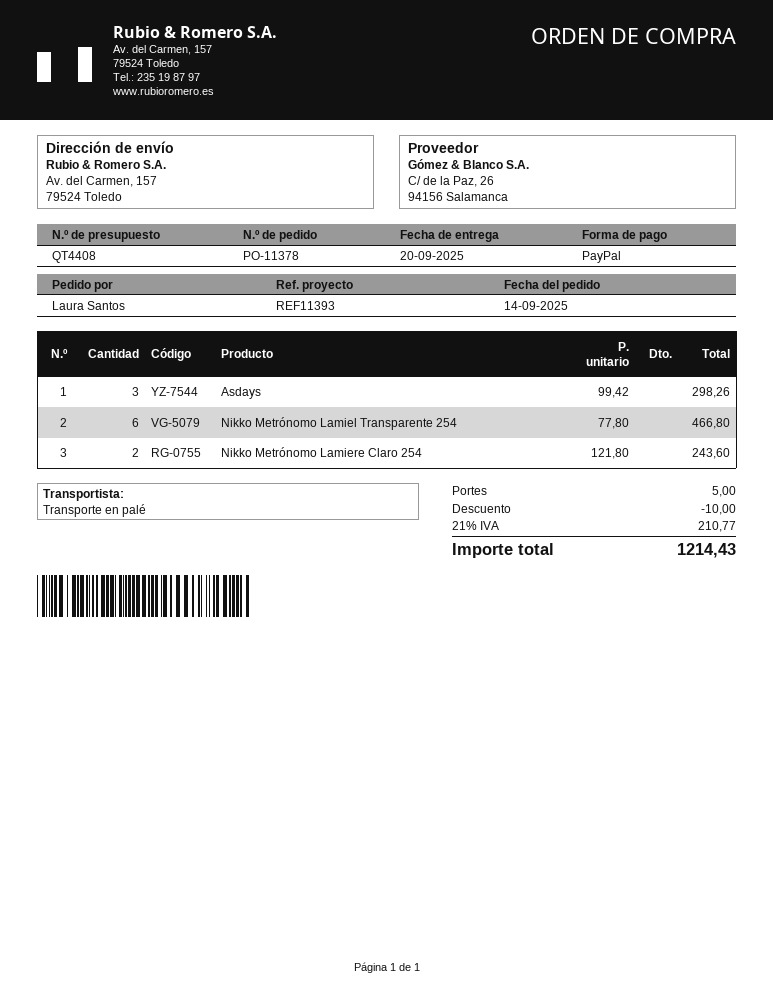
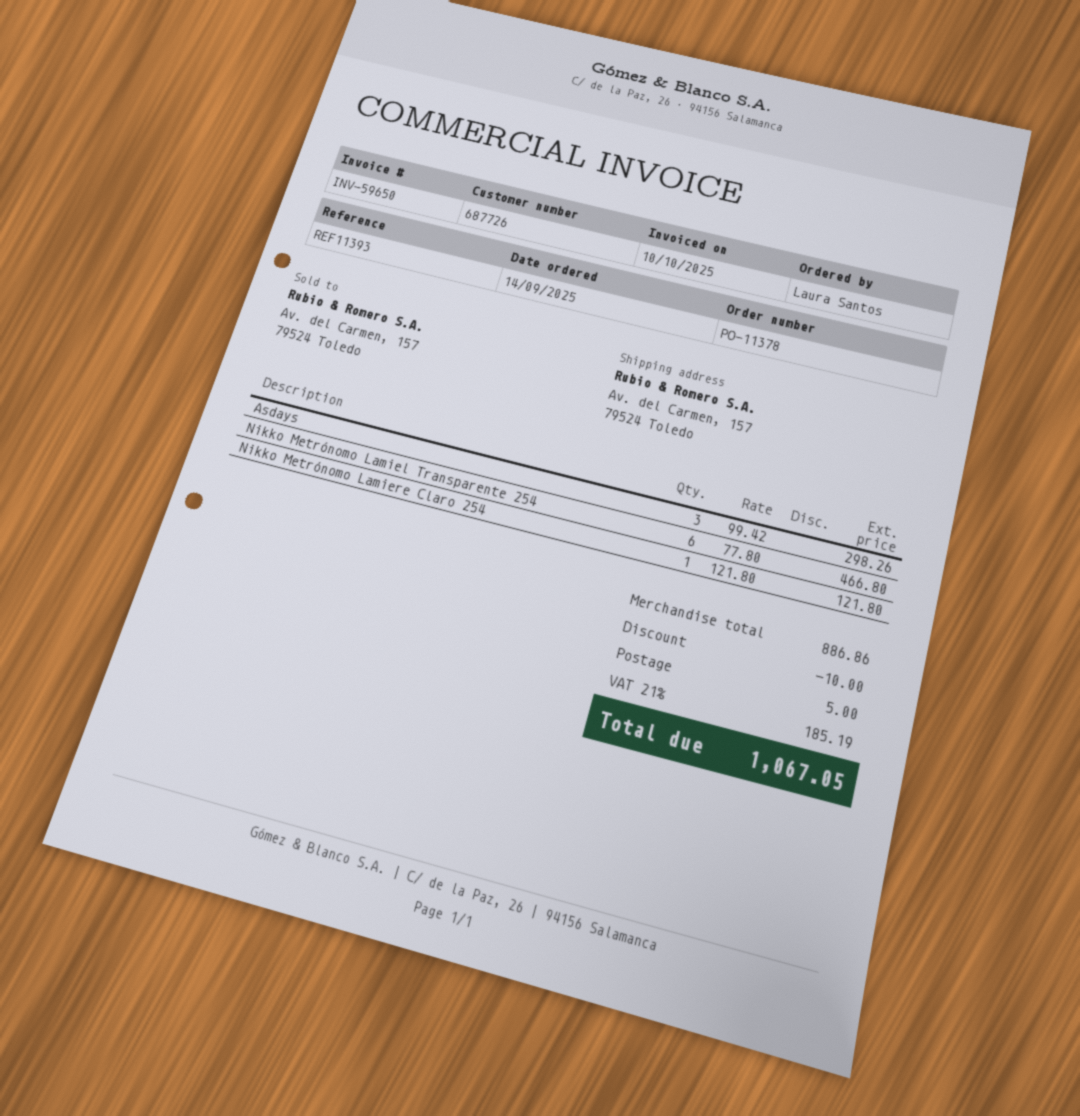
Nikko Metrónomo Lamiere Claro 254: 2 x 121.80 = 243.60 -> 1 x 121.80 = 121.80
tax: 21% = 210.77 -> 21% = 185.19
total: 1214.43 -> 1067.05

